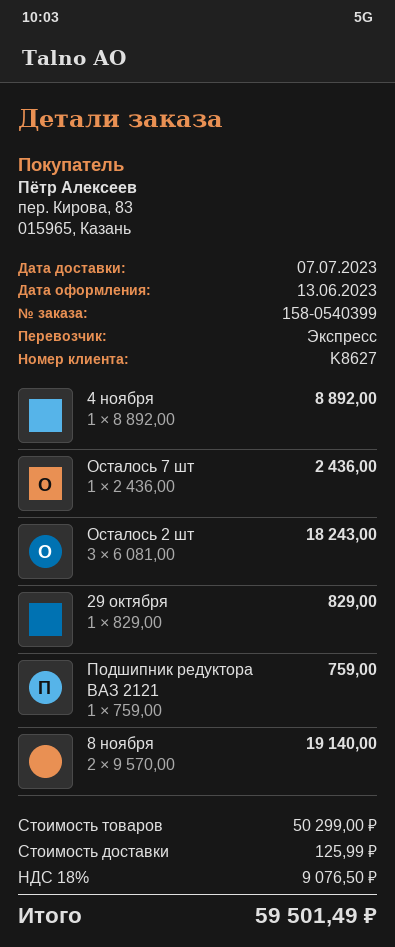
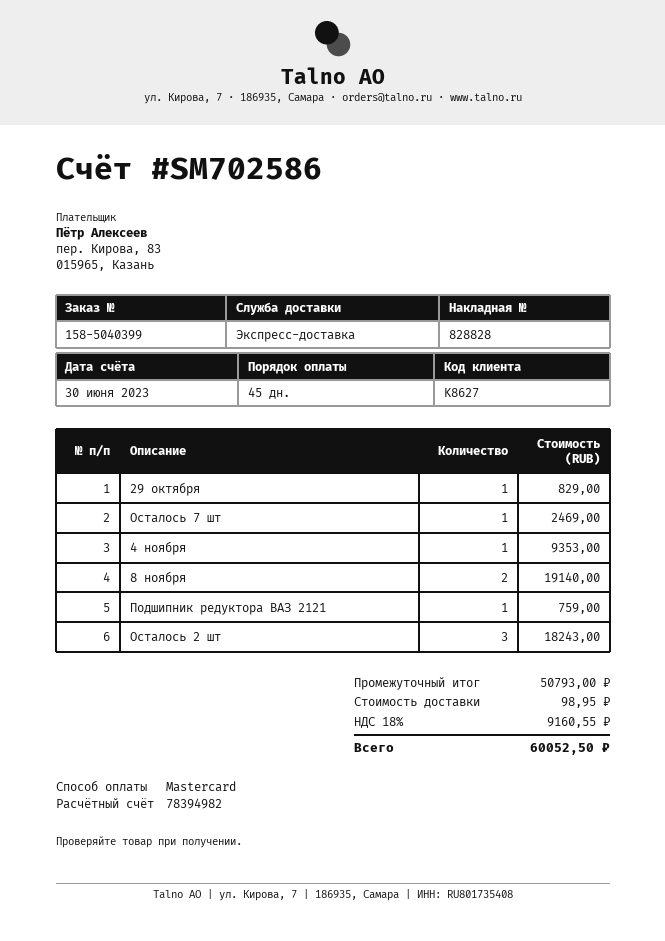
order number: 158-0540399 -> 158-5040399
4 ноября: 1 for 8892.00 -> 1 for 9353.00
Осталось 7 шт: 1 for 2436.00 -> 1 for 2469.00
subtotal: 50299.00 -> 50793.00
shipping: 125.99 -> 98.95
tax: 18% = 9076.50 -> 18% = 9160.55
total: 59501.49 -> 60052.50

